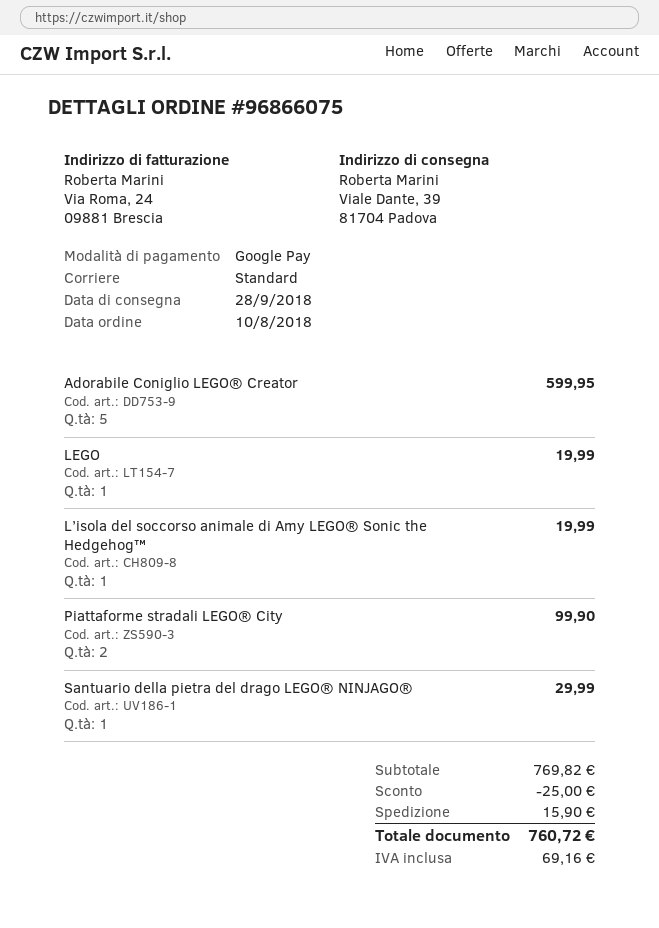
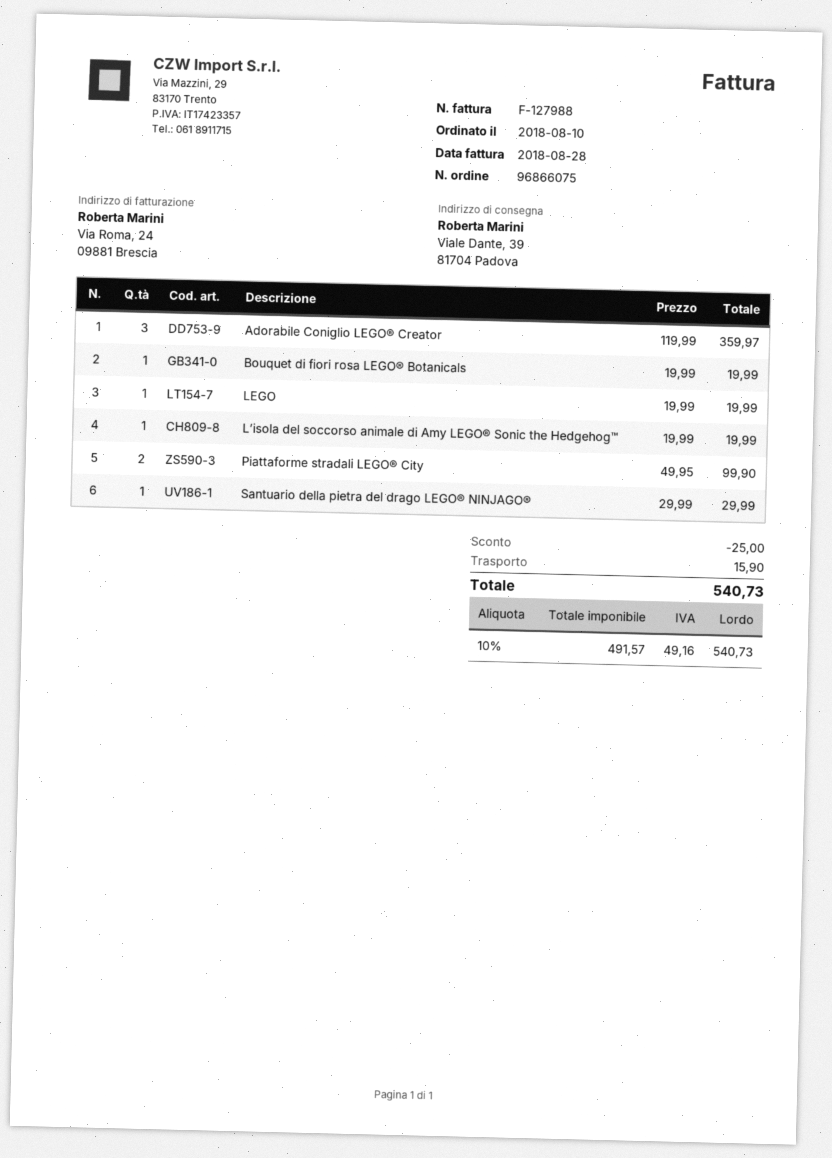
Adorabile Coniglio LEGO® Creator: 5 for 599.95 -> 3 for 359.97
Bouquet di fiori rosa LEGO® Botanicals: none -> 1 for 19.99
tax: 69.16 -> 49.16
total: 760.72 -> 540.73

